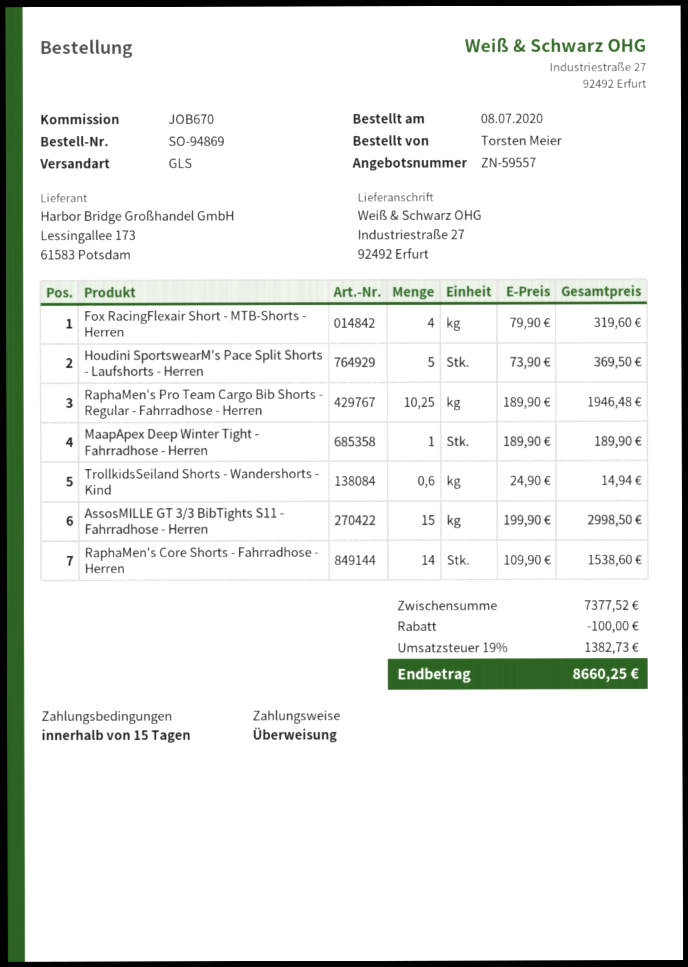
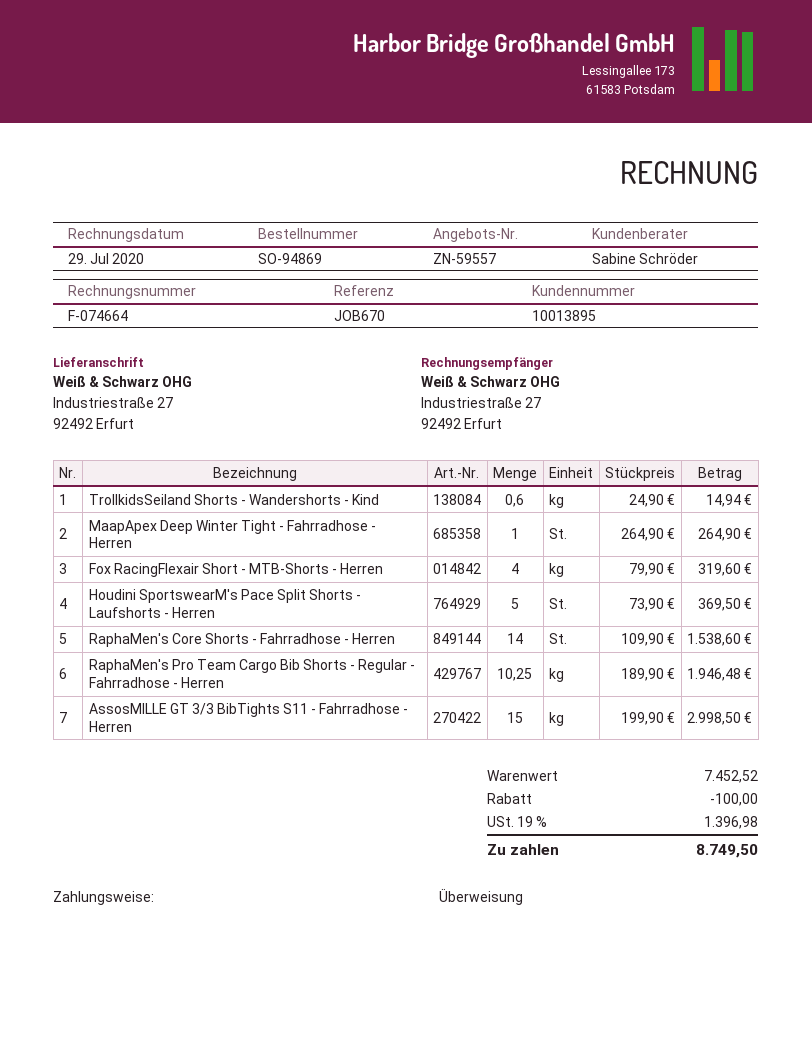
MaapApex Deep Winter Tight - Fahrradhose - Herren: 1 x 189.90 = 189.90 -> 1 x 264.90 = 264.90
subtotal: 7377.52 -> 7452.52
tax: 19% = 1382.73 -> 19% = 1396.98
total: 8660.25 -> 8749.50

